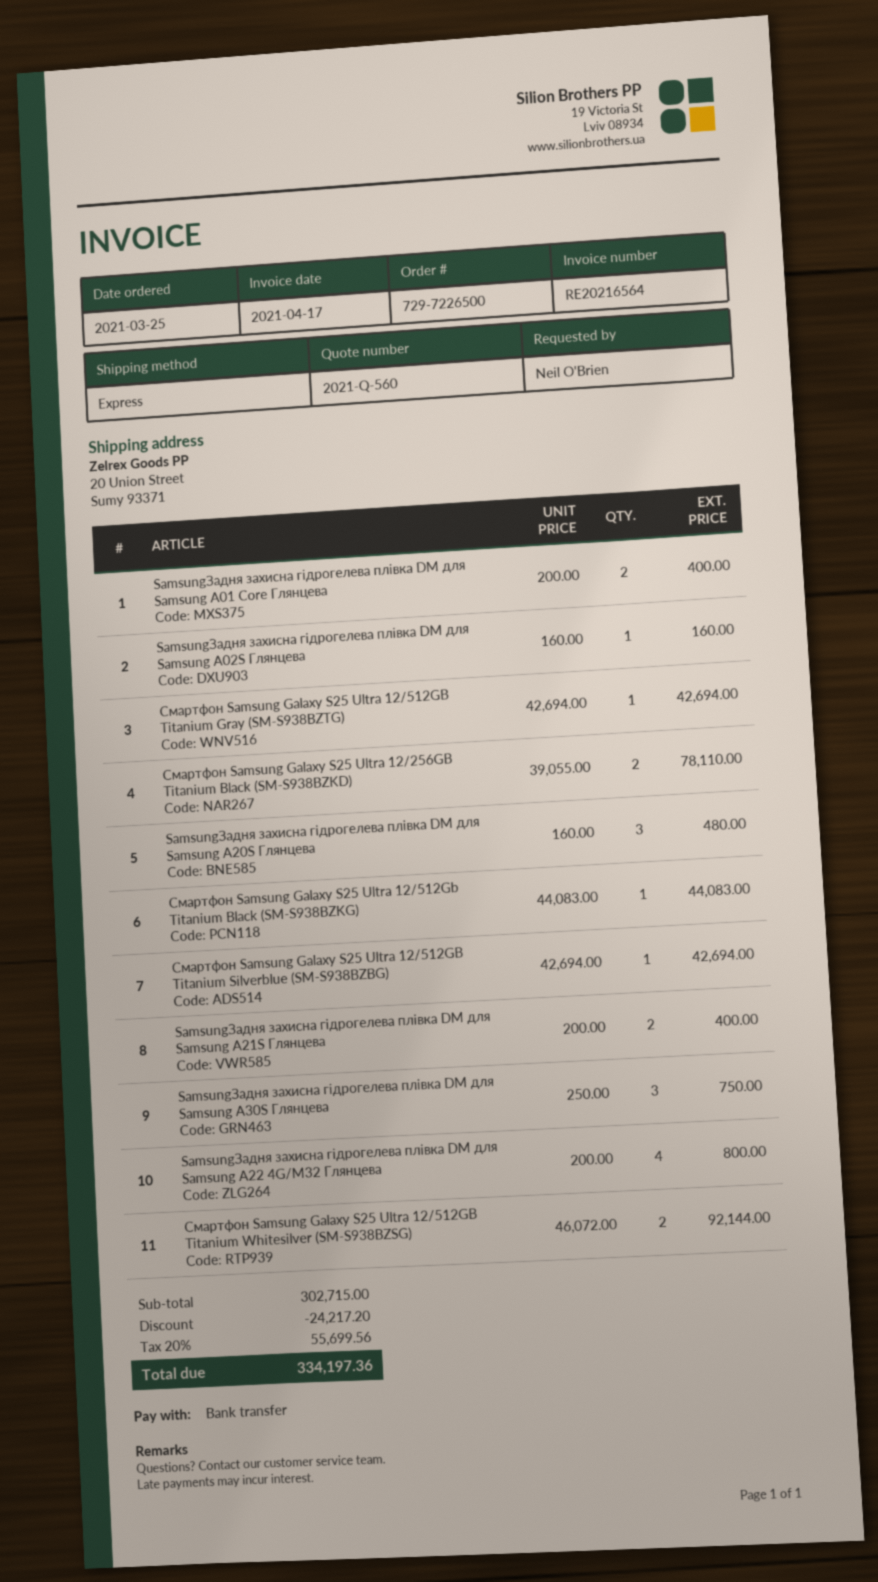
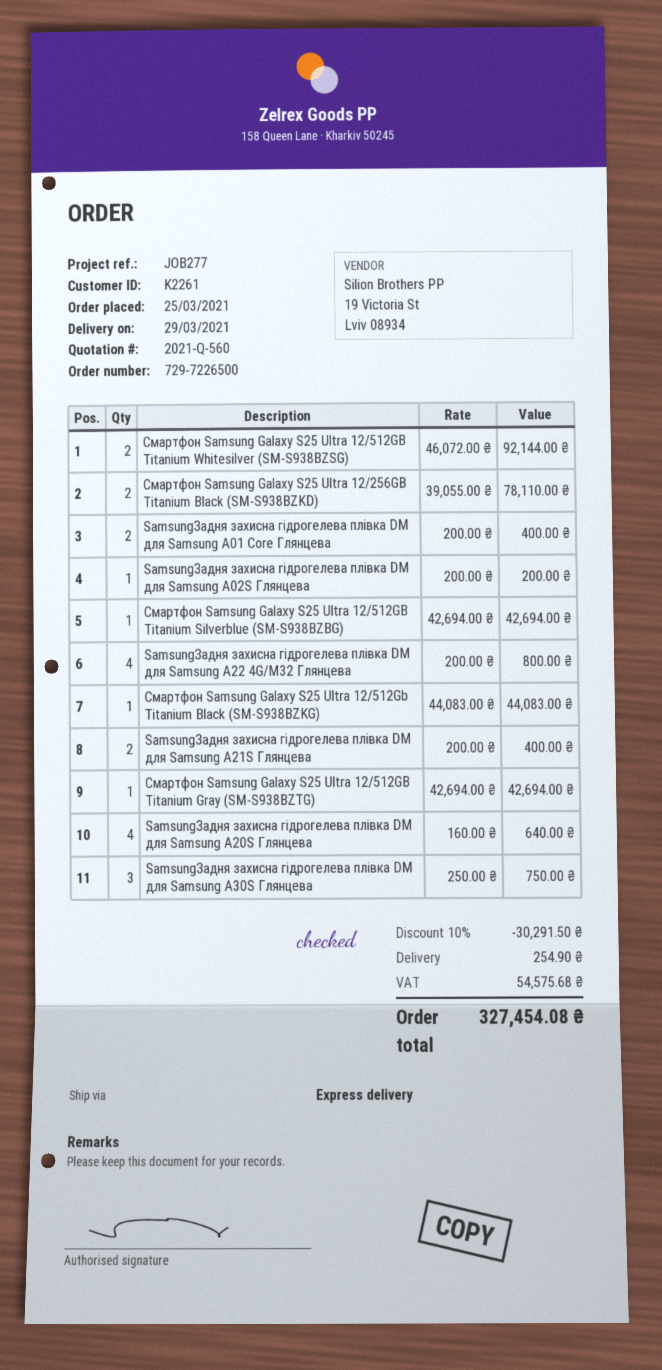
SamsungЗадня захисна гідрогелева плівка DM для Samsung A02S Глянцева: 1 x 160.00 = 160.00 -> 1 x 200.00 = 200.00
SamsungЗадня захисна гідрогелева плівка DM для Samsung A20S Глянцева: 3 x 160.00 = 480.00 -> 4 x 160.00 = 640.00
discount: 24217.20 -> 30291.50
shipping: none -> 254.90
tax: 55699.56 -> 54575.68
total: 334197.36 -> 327454.08

